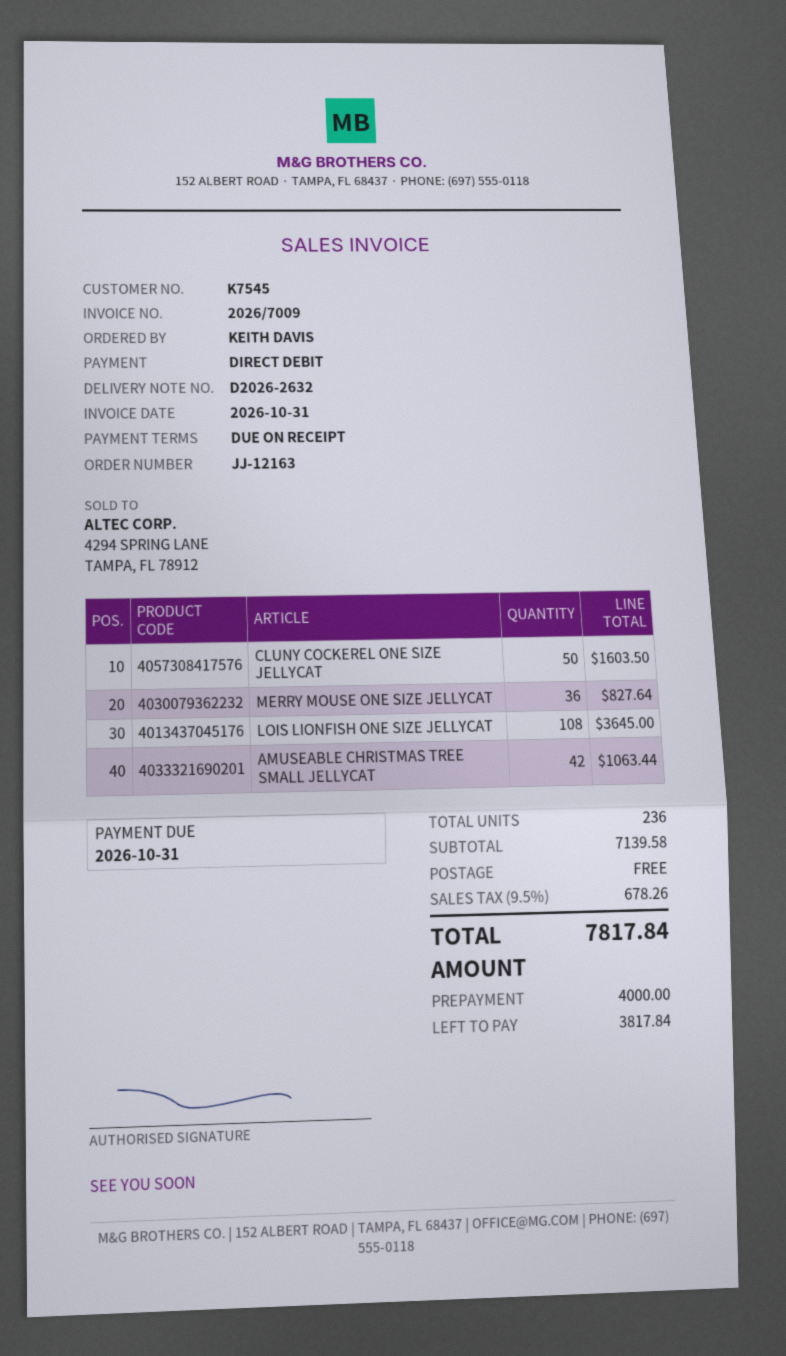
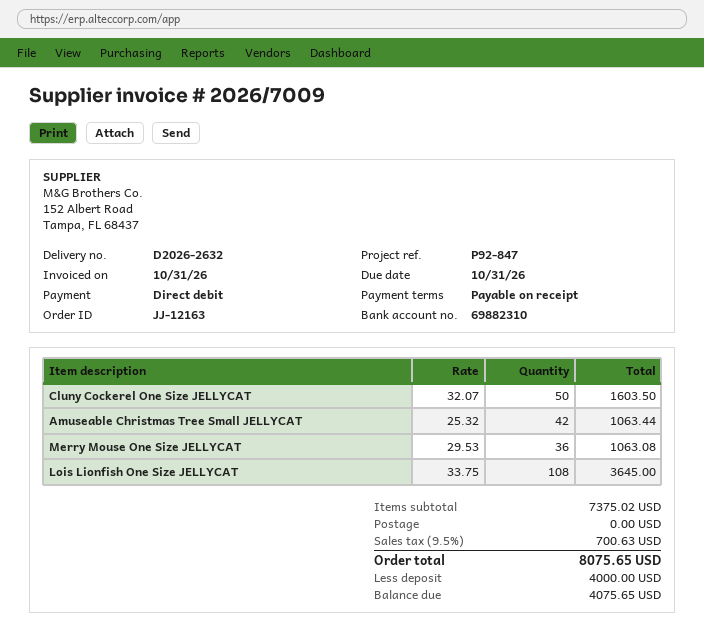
MERRY MOUSE ONE SIZE JELLYCAT: 36 for 827.64 -> 36 for 1063.08
subtotal: 7139.58 -> 7375.02
tax: 9.5% = 678.26 -> 9.5% = 700.63
total: 7817.84 -> 8075.65
balance: 3817.84 -> 4075.65

